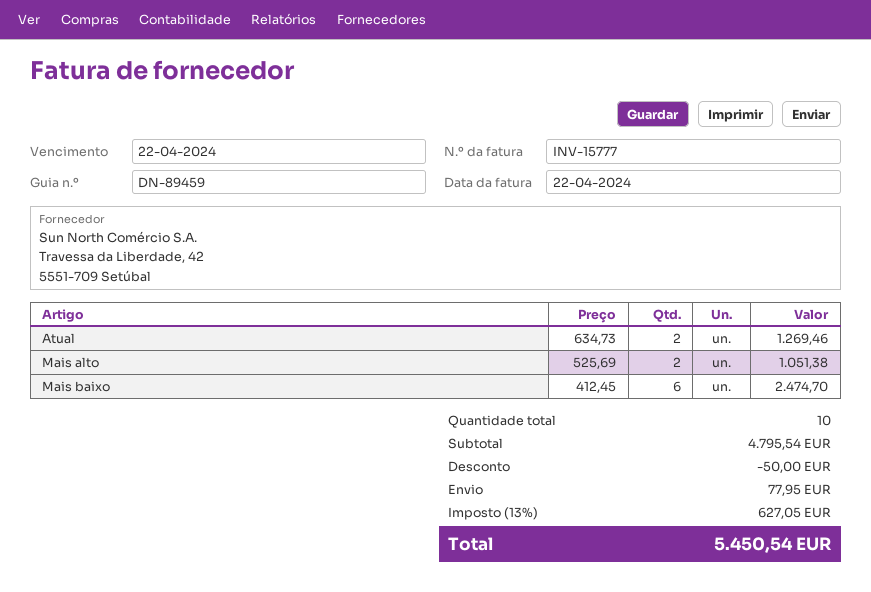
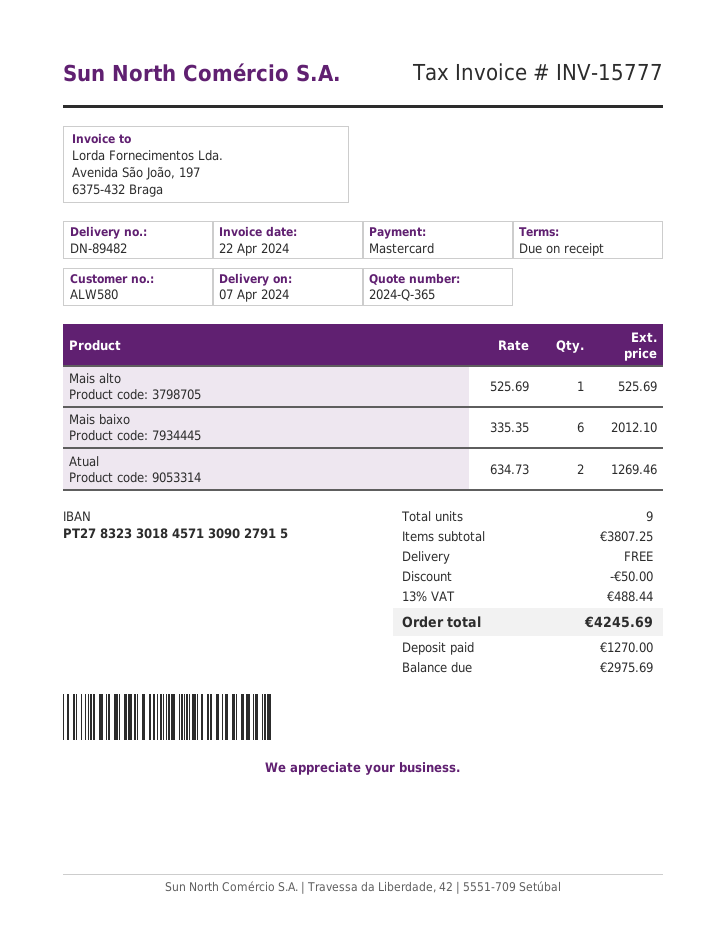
delivery note number: DN-89459 -> DN-89482
Mais alto: 2 x 525.69 = 1051.38 -> 1 x 525.69 = 525.69
Mais baixo: 6 x 412.45 = 2474.70 -> 6 x 335.35 = 2012.10
total quantity: 10 -> 9
subtotal: 4795.54 -> 3807.25
shipping: 77.95 -> 0.00
tax: 13% = 627.05 -> 13% = 488.44
total: 5450.54 -> 4245.69

